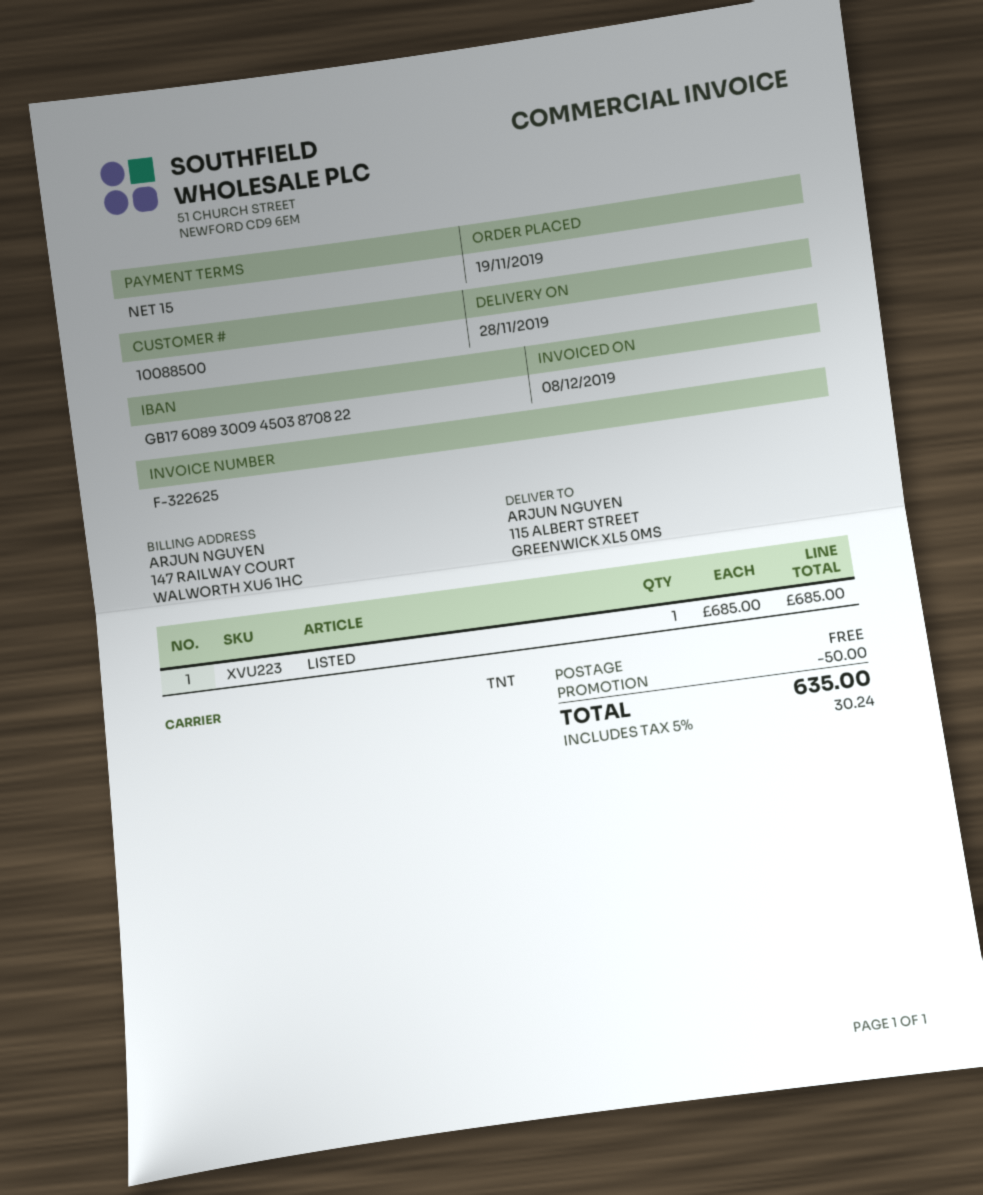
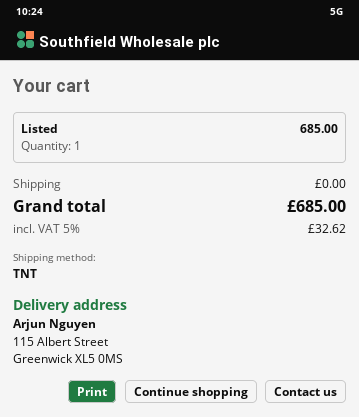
discount: 50.00 -> none
tax: 5% = 30.24 -> 5% = 32.62
total: 635.00 -> 685.00

